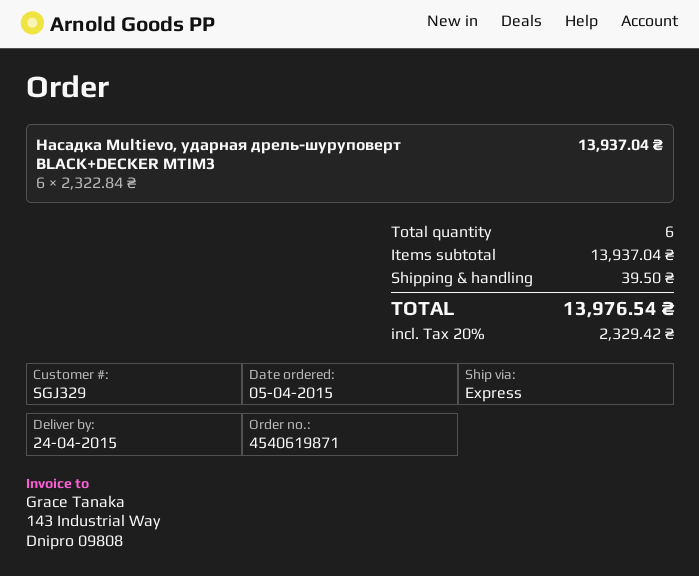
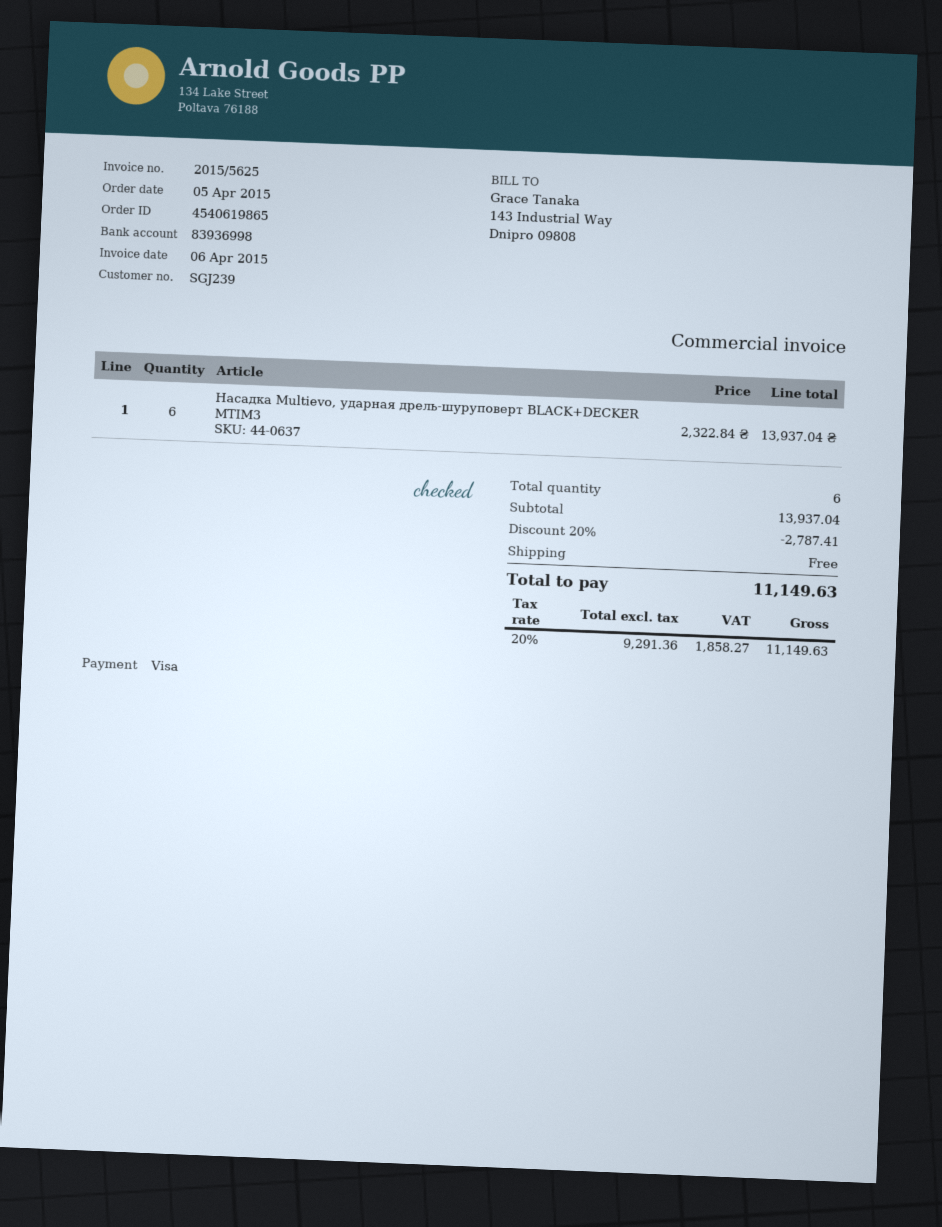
order number: 4540619871 -> 4540619865
customer number: SGJ329 -> SGJ239
discount: none -> 20% = 2787.41
shipping: 39.50 -> 0.00
tax: 20% = 2329.42 -> 20% = 1858.27
total: 13976.54 -> 11149.63

